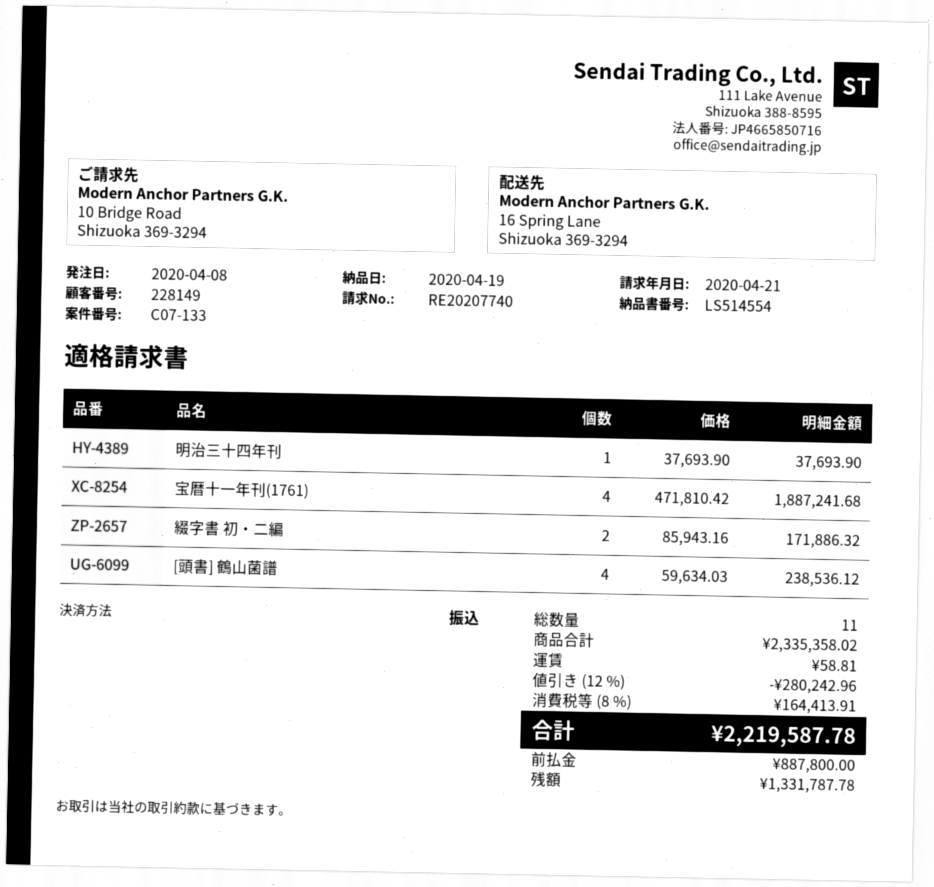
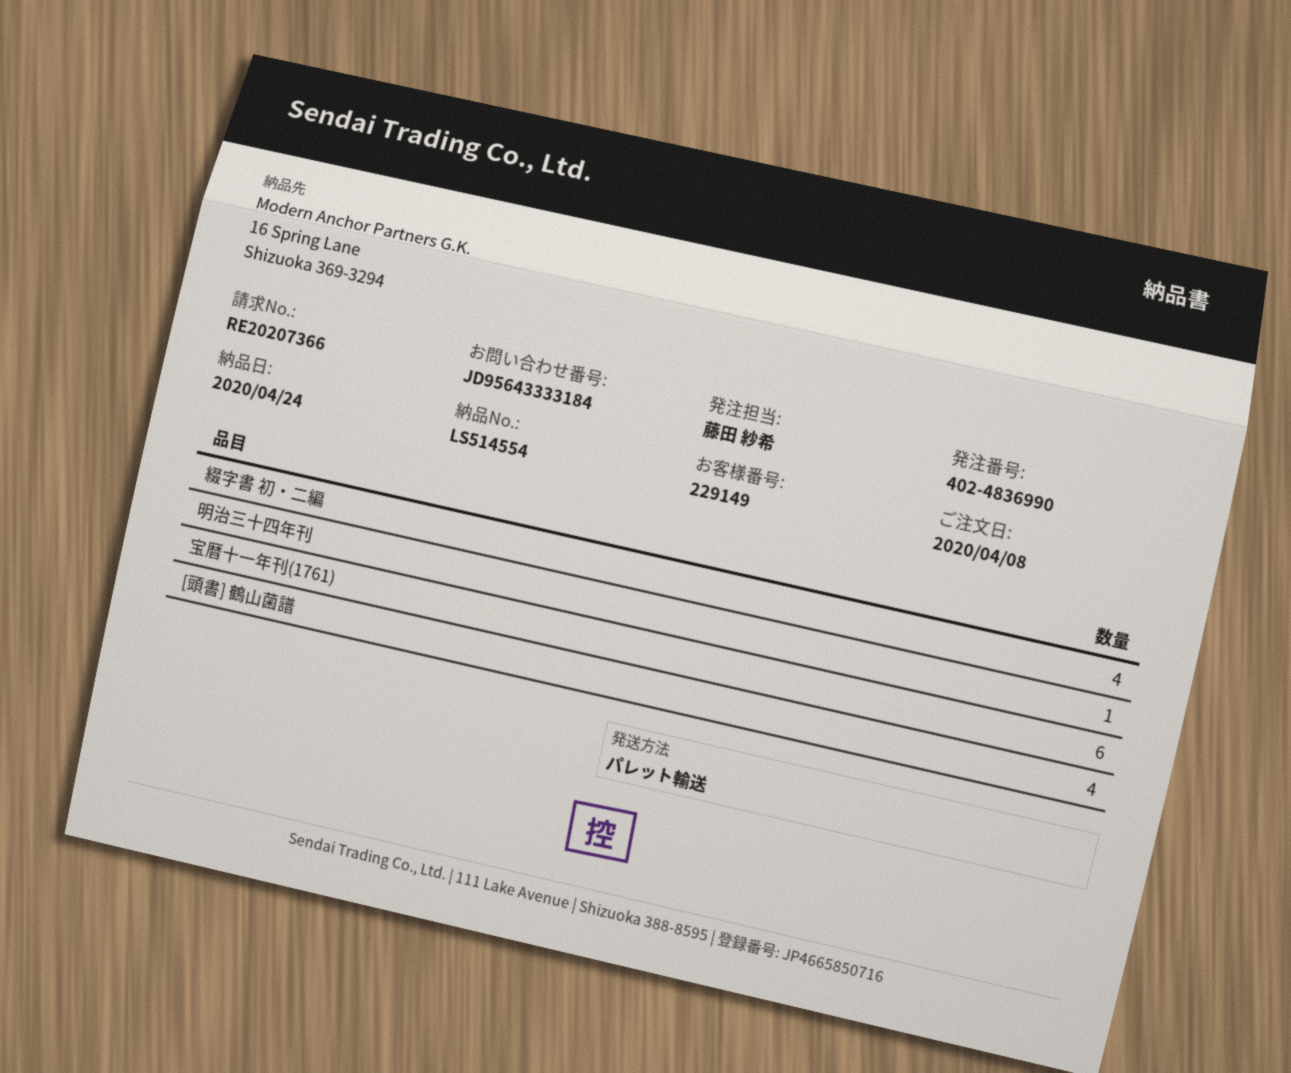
delivery date: 2020-04-19 -> 2020-04-24
invoice number: RE20207740 -> RE20207366
customer number: 228149 -> 229149
宝暦十一年刊(1761): 4 -> 6
綴字書 初・二編: 2 -> 4

